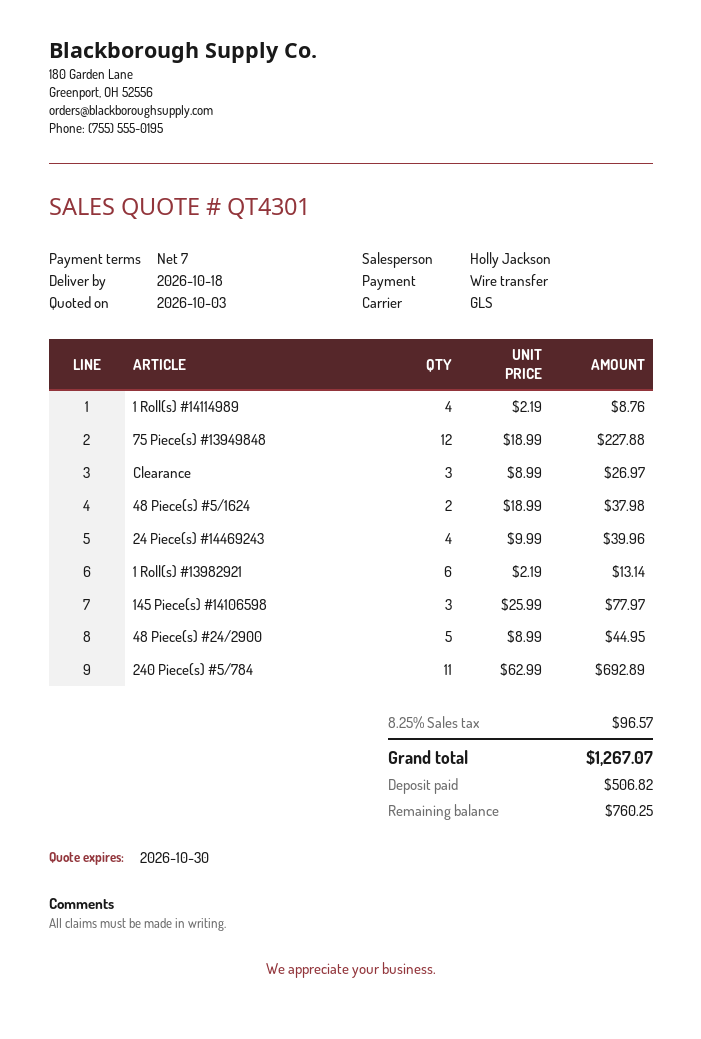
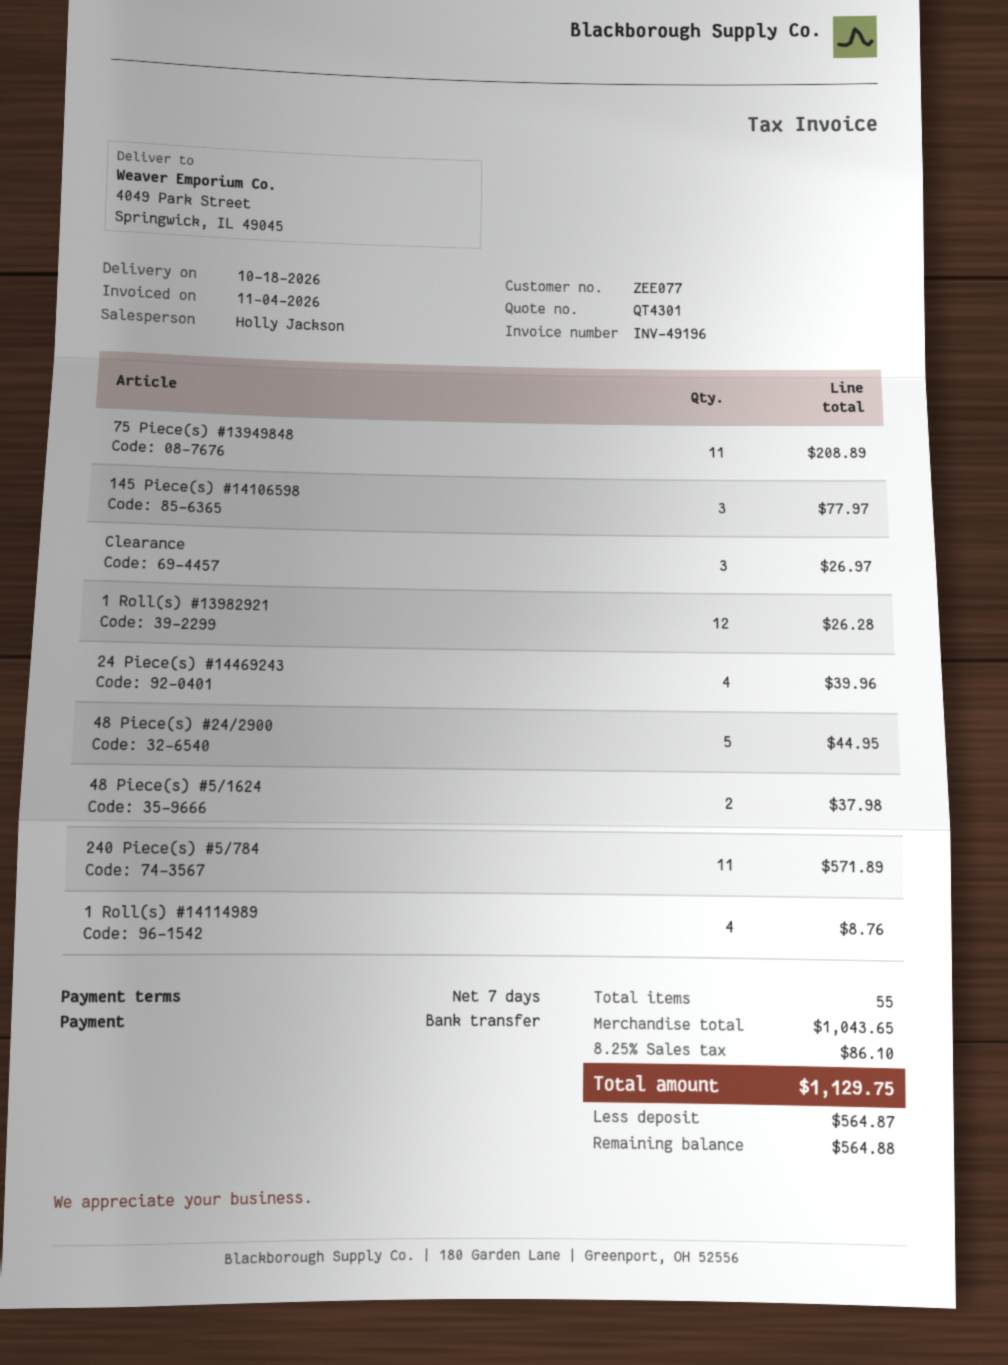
75 Piece(s) #13949848: 12 for 227.88 -> 11 for 208.89
1 Roll(s) #13982921: 6 for 13.14 -> 12 for 26.28
240 Piece(s) #5/784: 11 for 692.89 -> 11 for 571.89
tax: 8.25% = 96.57 -> 8.25% = 86.10
total: 1267.07 -> 1129.75
deposit: 506.82 -> 564.87
balance: 760.25 -> 564.88

